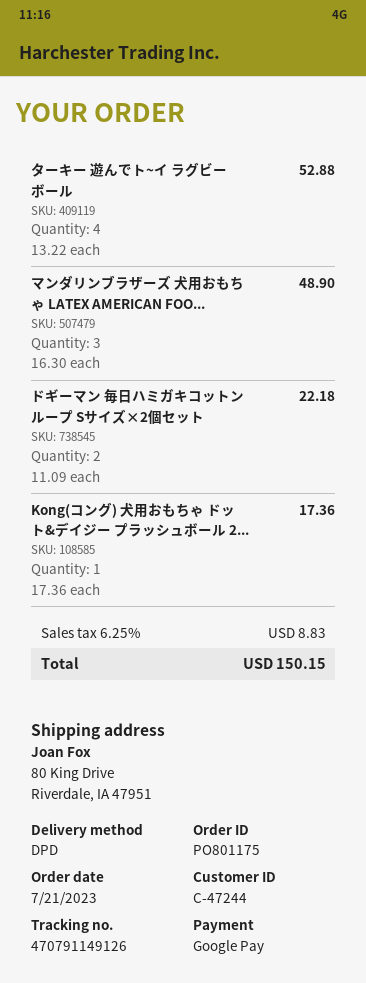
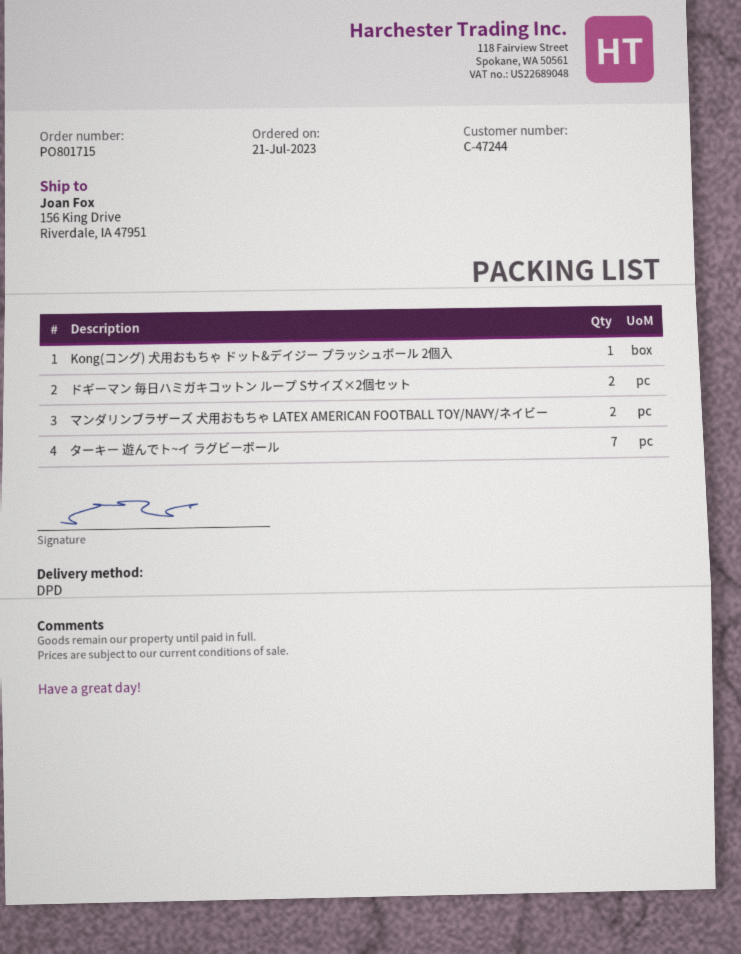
order number: PO801175 -> PO801715
ship to: 80 King Drive, Riverdale, IA 47951 -> 156 King Drive, Riverdale, IA 47951
ターキー 遊んでト~イ ラグビーボール: 4 -> 7
マンダリンブラザーズ 犬用おもちゃ LATEX AMERICAN FOO...: 3 -> 2

